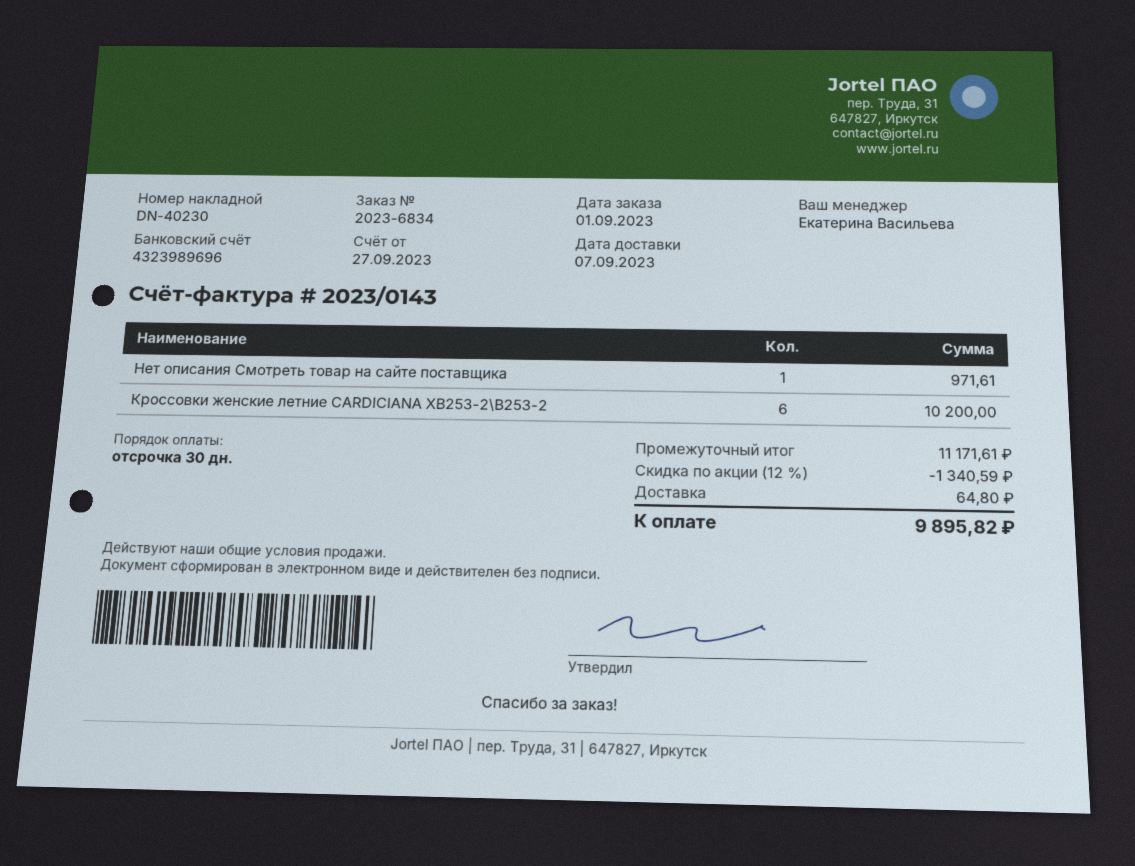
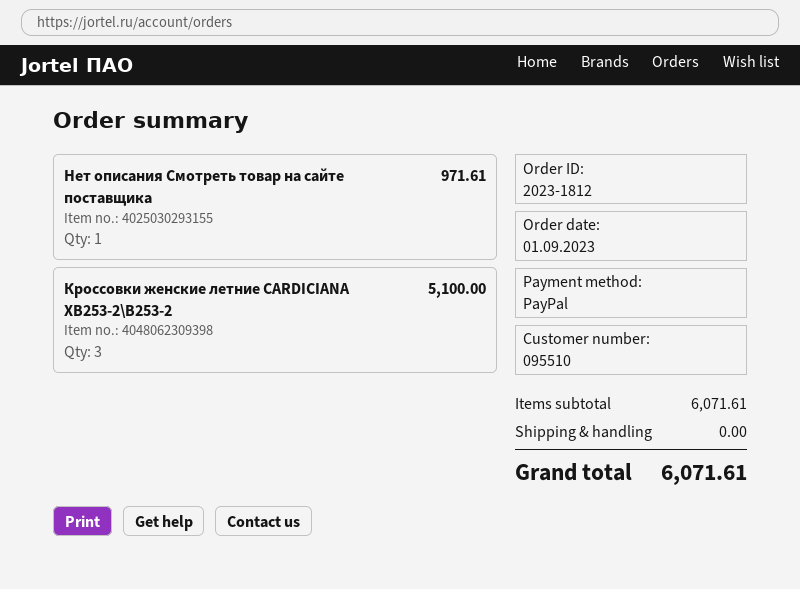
order number: 2023-6834 -> 2023-1812
Кроссовки женские летние CARDICIANA XB253-2\B253-2: 6 for 10200.00 -> 3 for 5100.00
subtotal: 11171.61 -> 6071.61
discount: 12% = 1340.59 -> none
shipping: 64.80 -> 0.00
total: 9895.82 -> 6071.61

